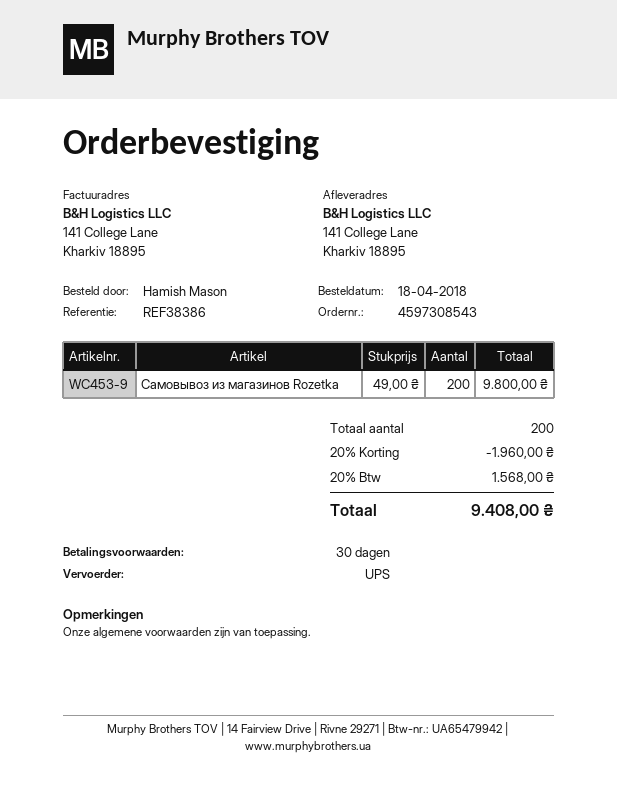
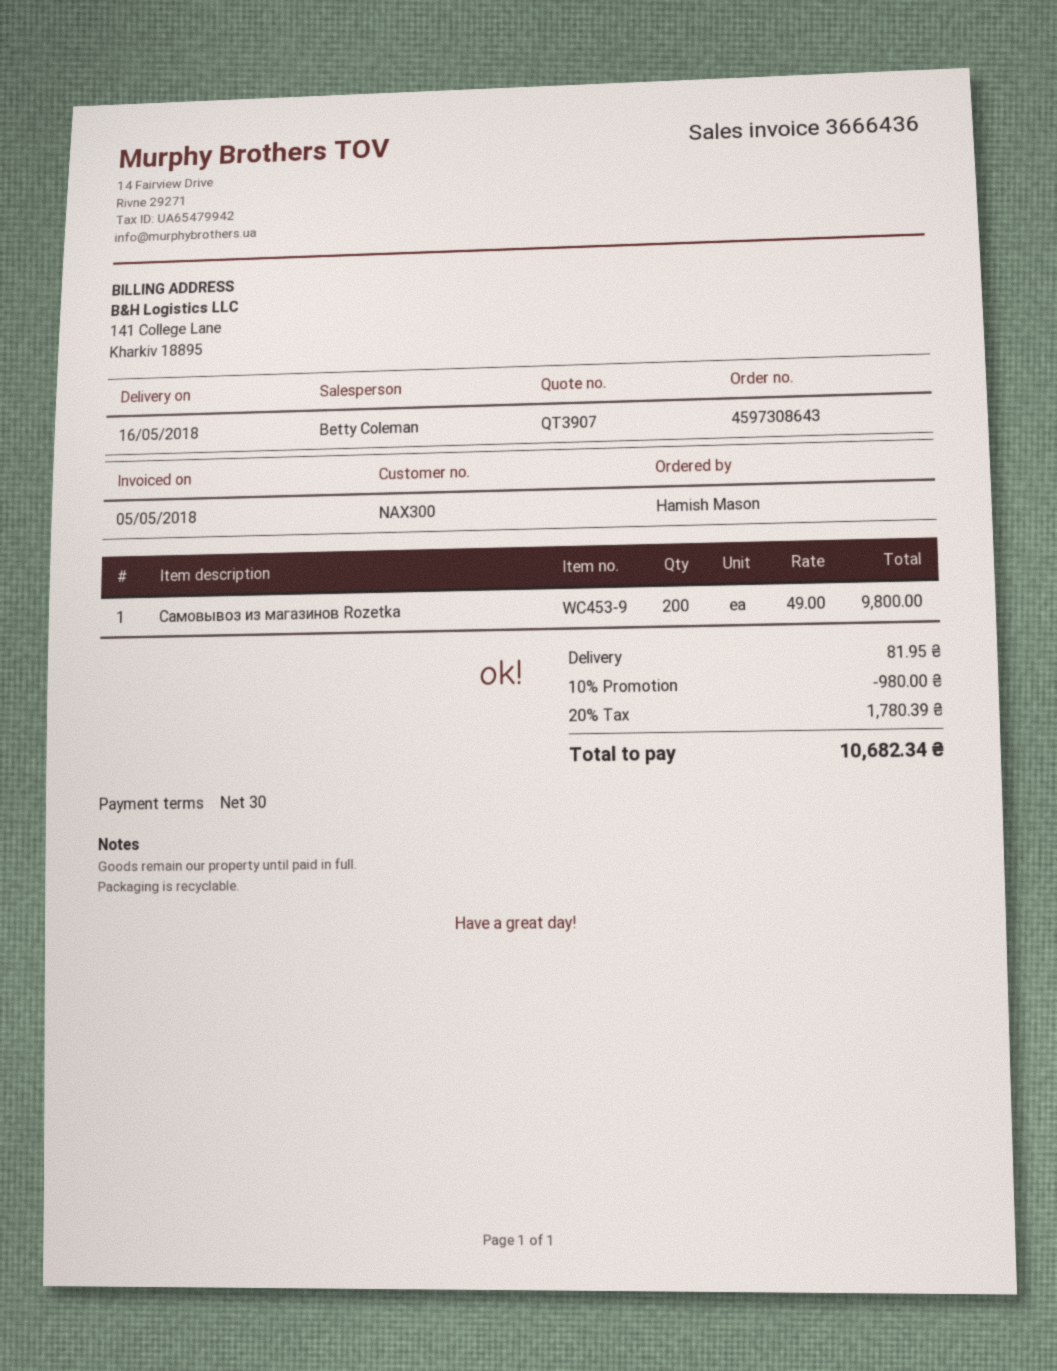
order number: 4597308543 -> 4597308643
discount: 20% = 1960.00 -> 10% = 980.00
shipping: none -> 81.95
tax: 20% = 1568.00 -> 20% = 1780.39
total: 9408.00 -> 10682.34

